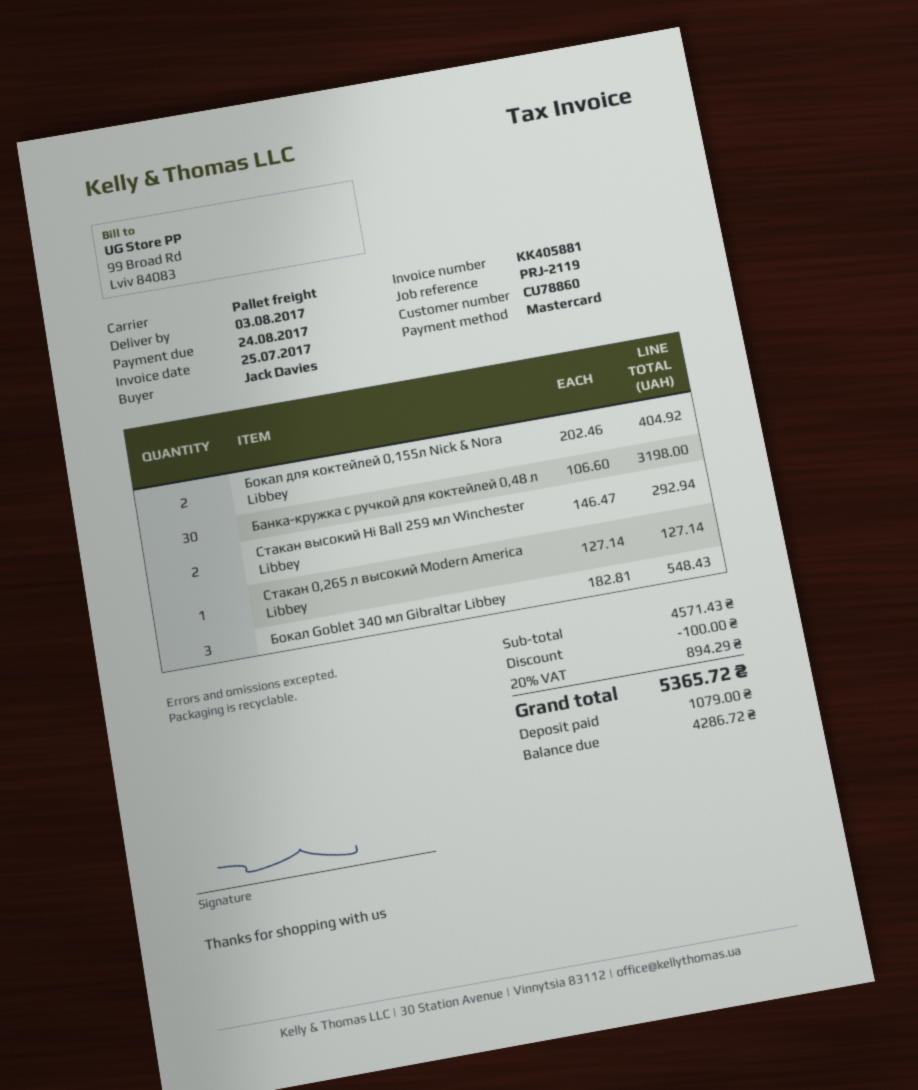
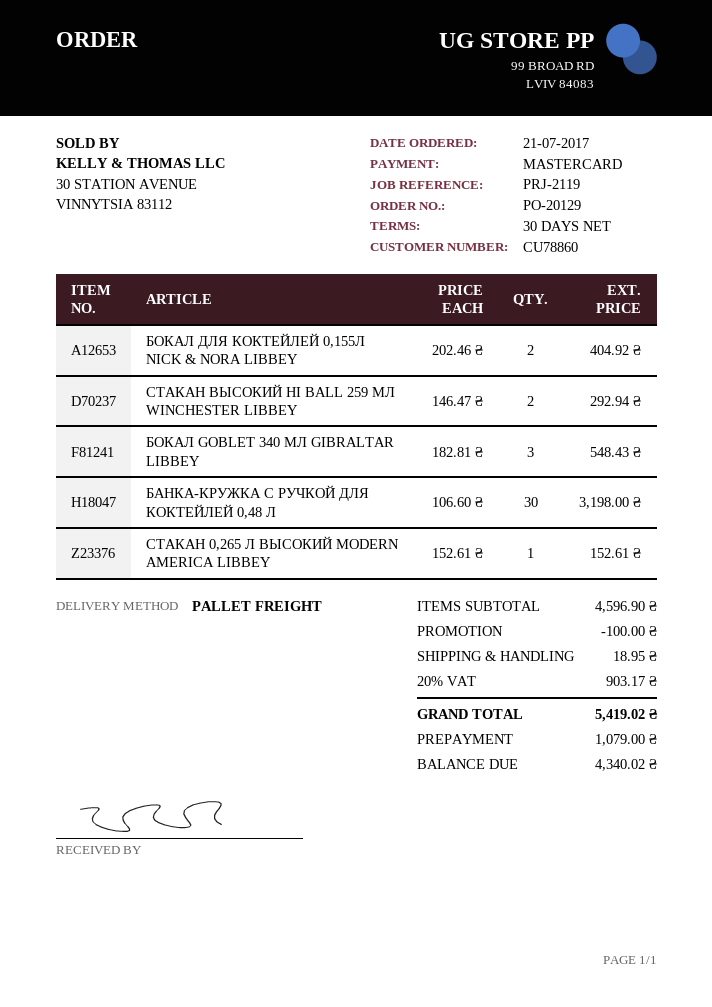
Стакан 0,265 л высокий Modern America Libbey: 1 x 127.14 = 127.14 -> 1 x 152.61 = 152.61
subtotal: 4571.43 -> 4596.90
shipping: none -> 18.95
tax: 20% = 894.29 -> 20% = 903.17
total: 5365.72 -> 5419.02
balance: 4286.72 -> 4340.02

